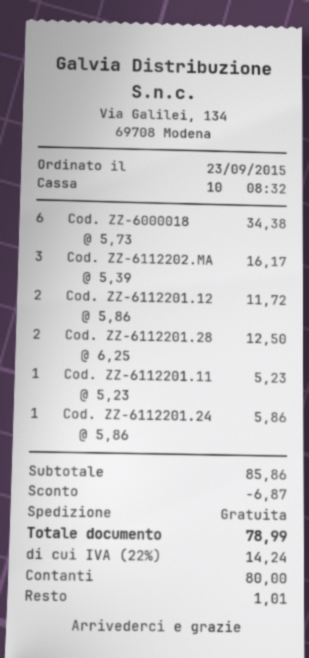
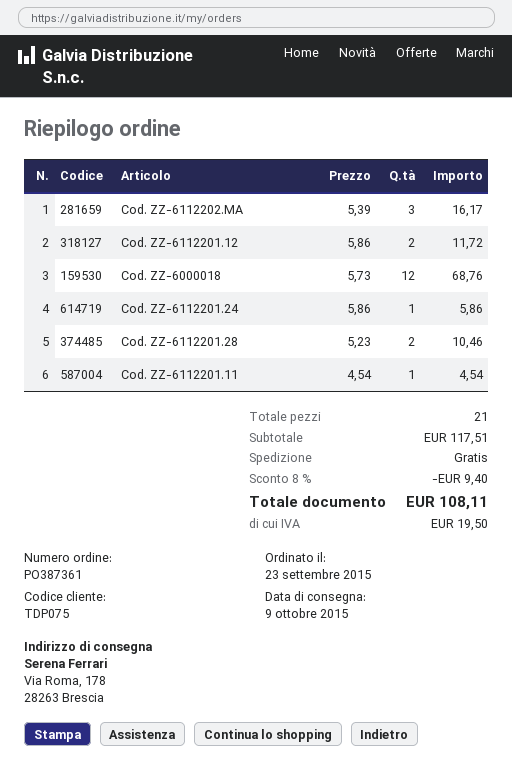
Cod. ZZ-6000018: 6 x 5.73 = 34.38 -> 12 x 5.73 = 68.76
Cod. ZZ-6112201.28: 2 x 6.25 = 12.50 -> 2 x 5.23 = 10.46
Cod. ZZ-6112201.11: 1 x 5.23 = 5.23 -> 1 x 4.54 = 4.54
subtotal: 85.86 -> 117.51
discount: 6.87 -> 9.40
tax: 14.24 -> 19.50
total: 78.99 -> 108.11

